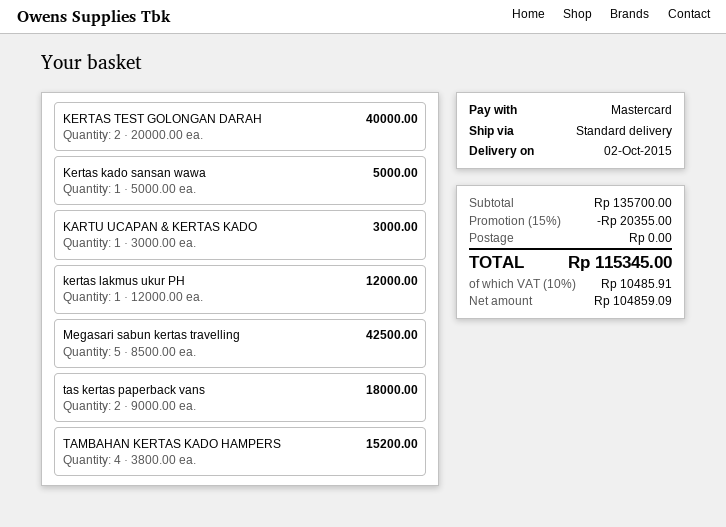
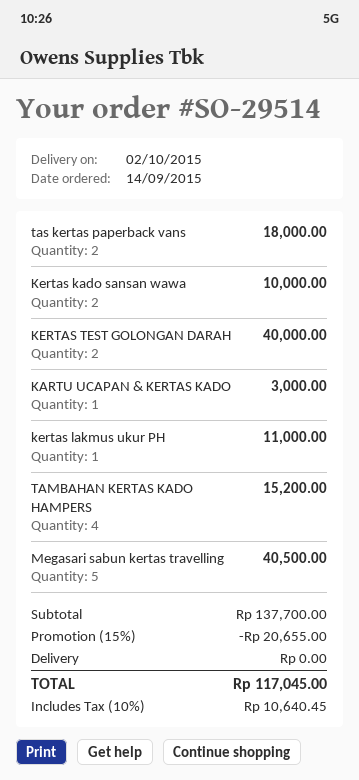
Kertas kado sansan wawa: 1 for 5000.00 -> 2 for 10000.00
kertas lakmus ukur PH: 1 for 12000.00 -> 1 for 11000.00
Megasari sabun kertas travelling: 5 for 42500.00 -> 5 for 40500.00
subtotal: 135700.00 -> 137700.00
discount: 15% = 20355.00 -> 15% = 20655.00
tax: 10% = 10485.91 -> 10% = 10640.45
total: 115345.00 -> 117045.00

